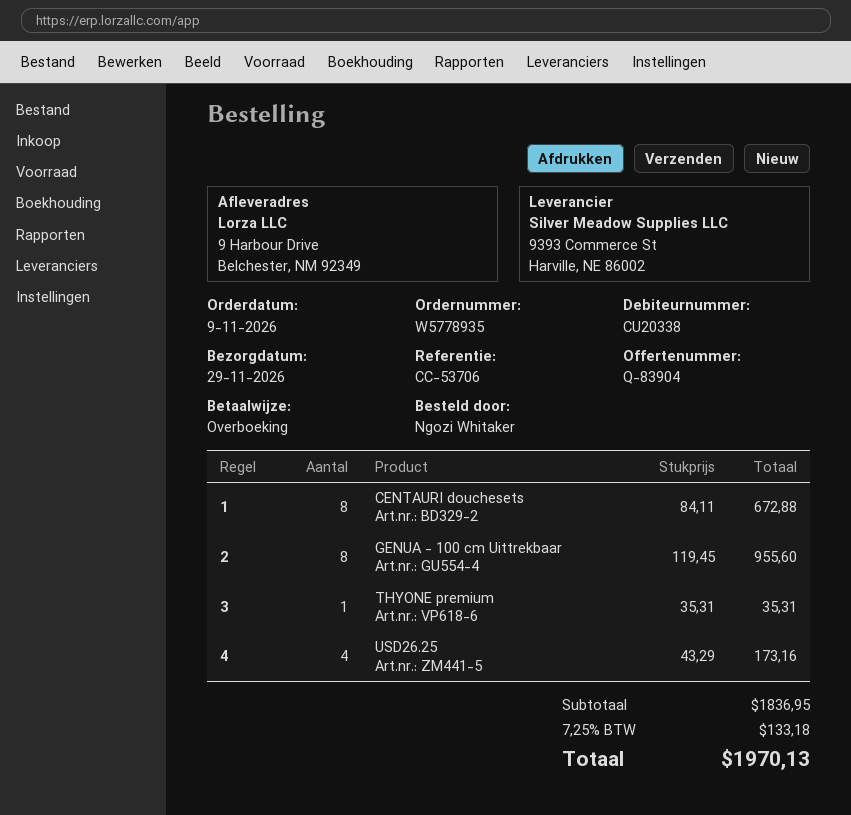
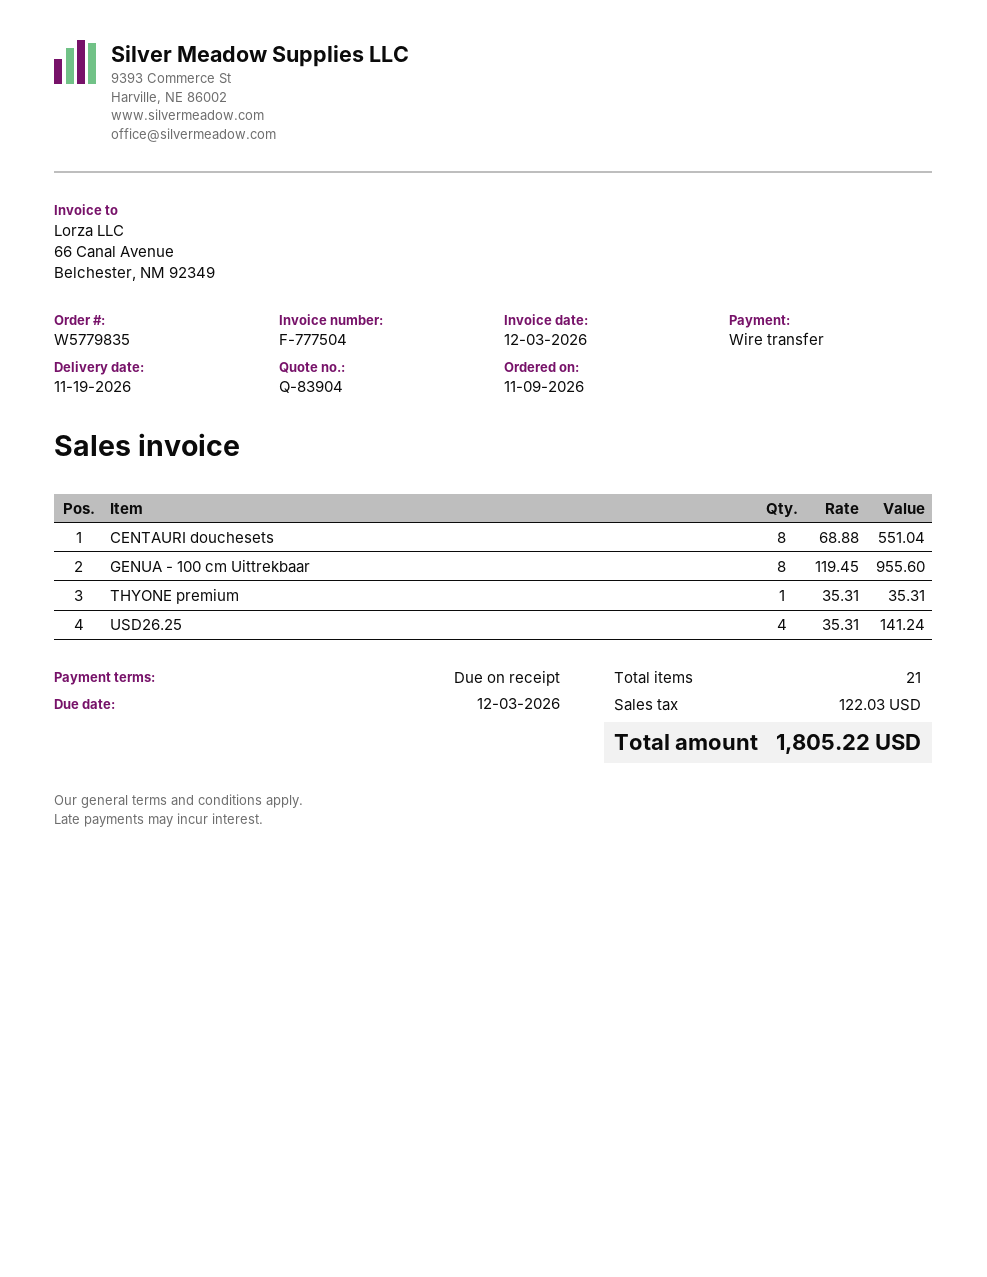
order number: W5778935 -> W5779835
delivery date: 2026-11-29 -> 2026-11-19
CENTAURI douchesets: 8 x 84.11 = 672.88 -> 8 x 68.88 = 551.04
USD26.25: 4 x 43.29 = 173.16 -> 4 x 35.31 = 141.24
tax: 133.18 -> 122.03
total: 1970.13 -> 1805.22

